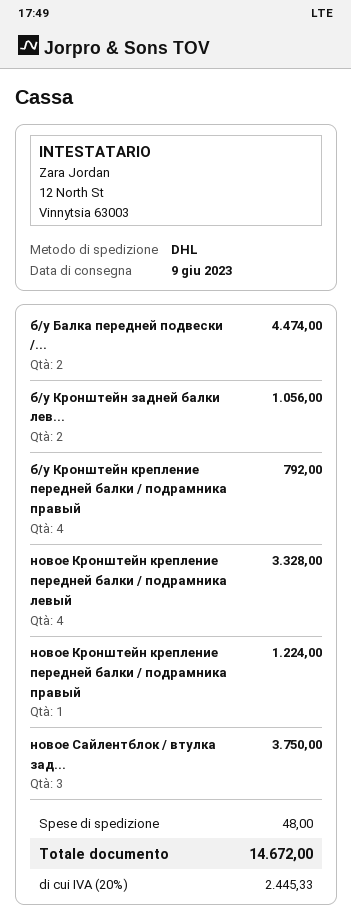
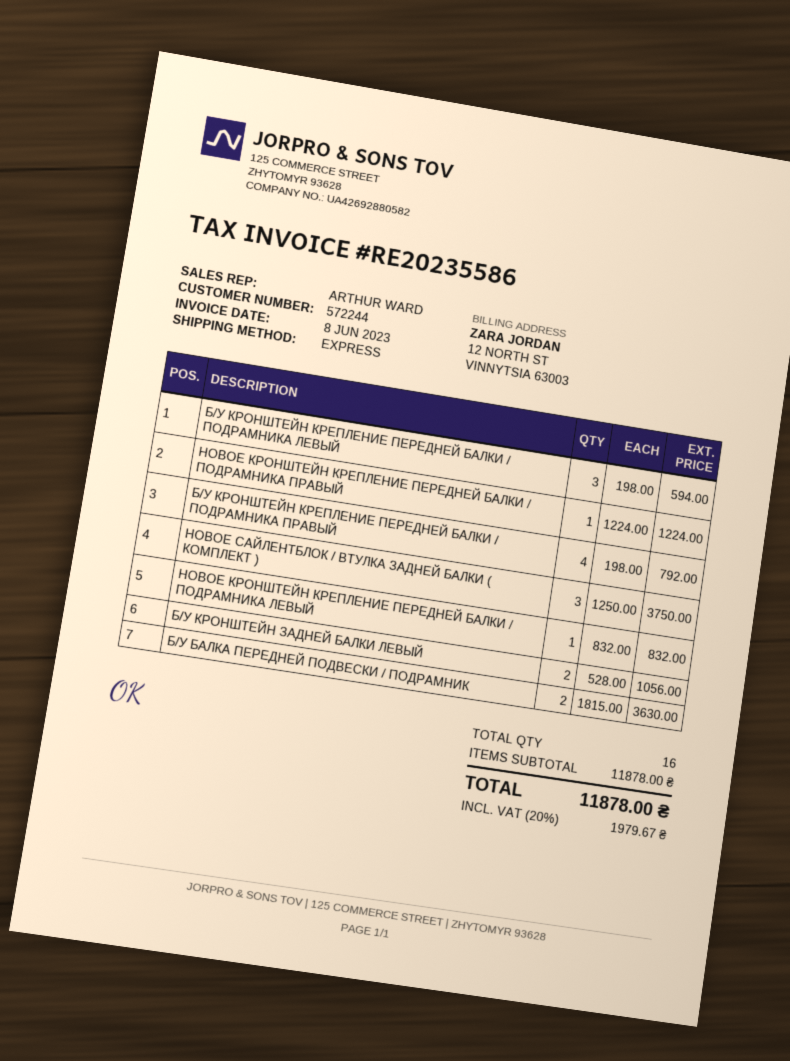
shipping method: DHL -> express
б/у Балка передней подвески /...: 2 for 4474.00 -> 2 for 3630.00
новое Кронштейн крепление передней балки / подрамника левый: 4 for 3328.00 -> 1 for 832.00
Б/У КРОНШТЕЙН КРЕПЛЕНИЕ ПЕРЕДНЕЙ БАЛКИ / ПОДРАМНИКА ЛЕВЫЙ: none -> 3 for 594.00
shipping: 48.00 -> none
tax: 20% = 2445.33 -> 20% = 1979.67
total: 14672.00 -> 11878.00

